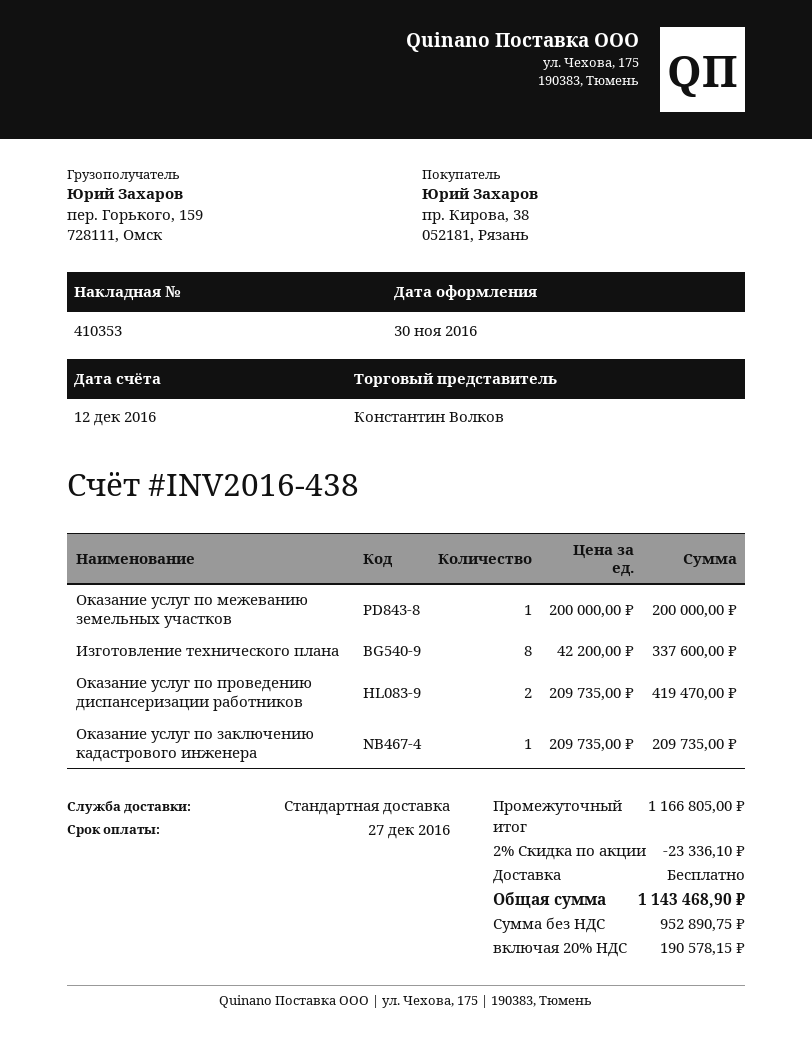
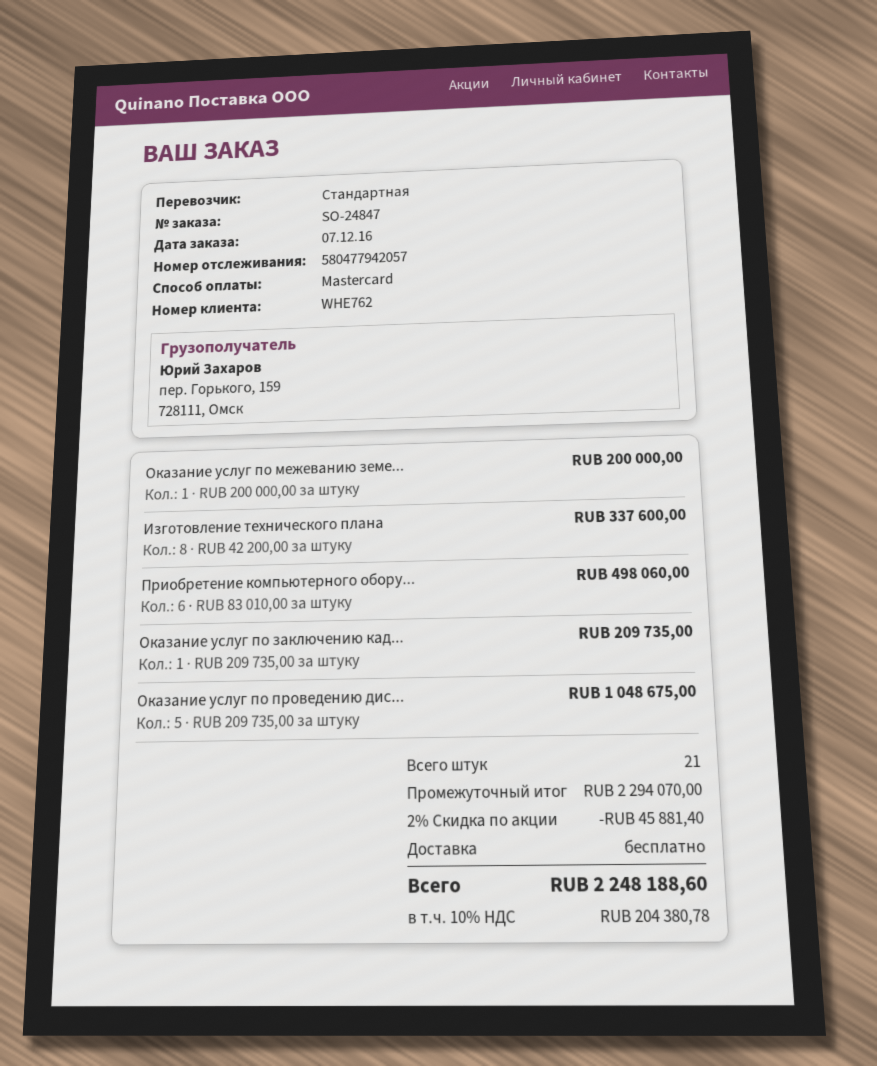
order date: 2016-11-30 -> 2016-12-07
Оказание услуг по проведению диспансеризации работников: 2 x 209735.00 = 419470.00 -> 5 x 209735.00 = 1048675.00
Приобретение компьютерного обору...: none -> 6 x 83010.00 = 498060.00
subtotal: 1166805.00 -> 2294070.00
discount: 2% = 23336.10 -> 2% = 45881.40
tax: 20% = 190578.15 -> 10% = 204380.78
total: 1143468.90 -> 2248188.60

